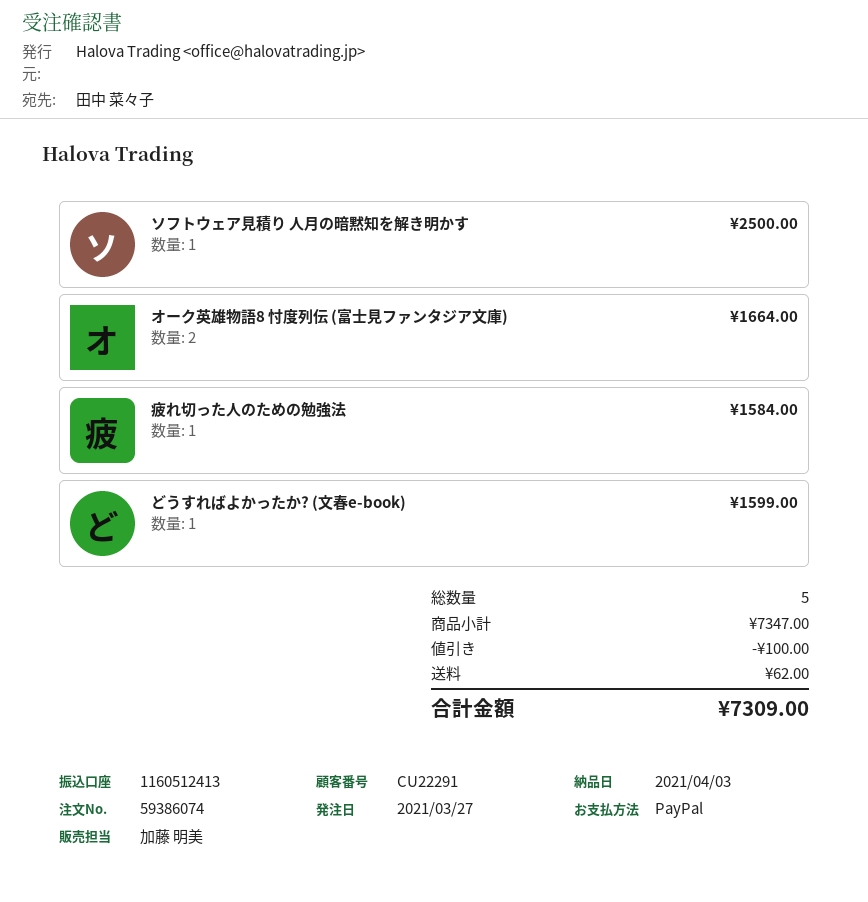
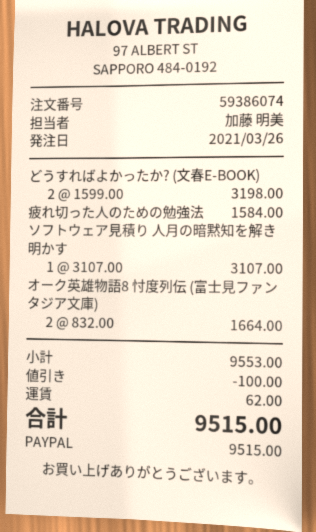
order date: 2021-03-27 -> 2021-03-26
ソフトウェア見積り 人月の暗黙知を解き明かす: 1 for 2500.00 -> 1 for 3107.00
どうすればよかったか? (文春e-book): 1 for 1599.00 -> 2 for 3198.00
subtotal: 7347.00 -> 9553.00
total: 7309.00 -> 9515.00

